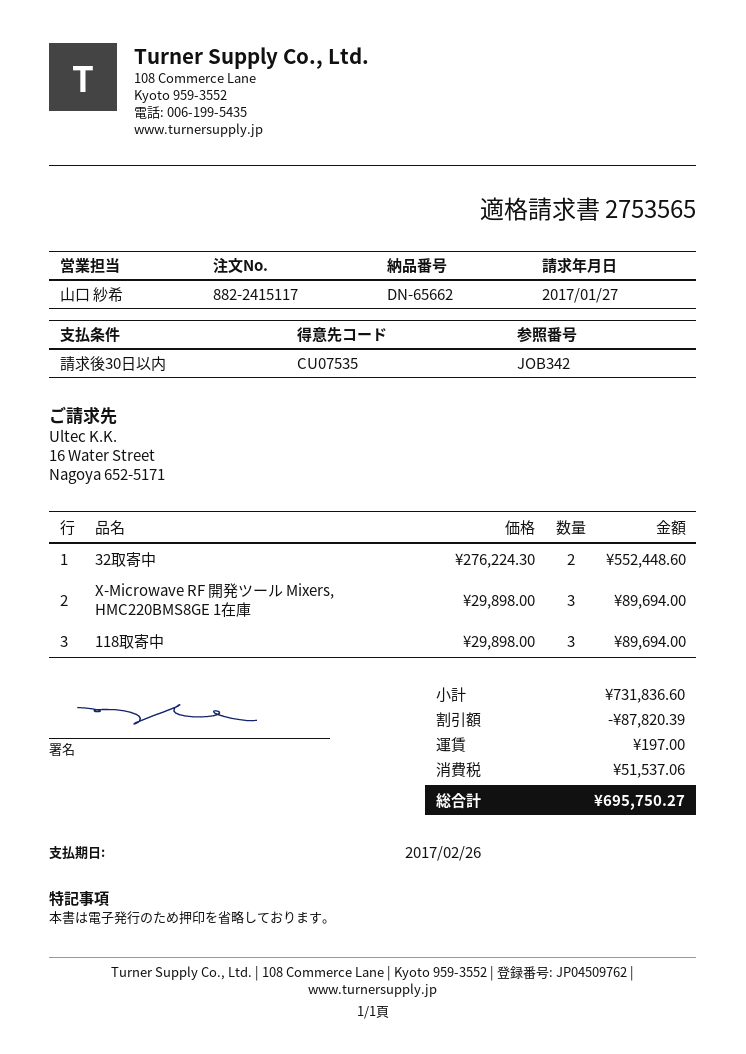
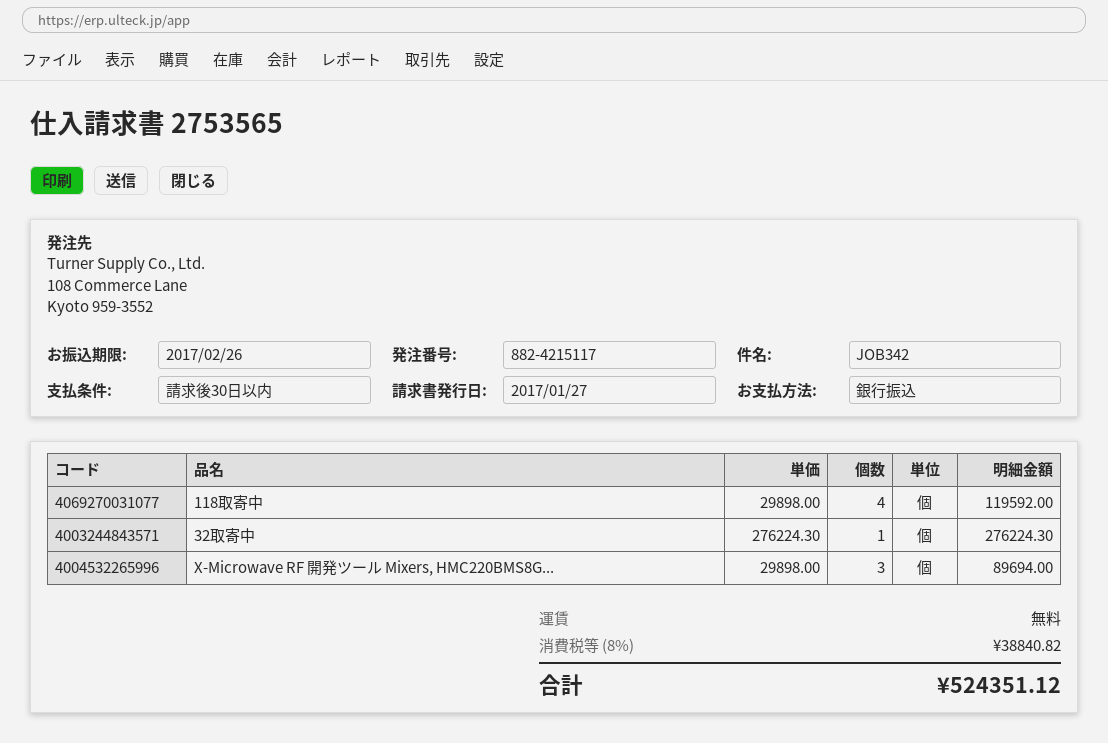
order number: 882-2415117 -> 882-4215117
32取寄中: 2 x 276224.30 = 552448.60 -> 1 x 276224.30 = 276224.30
118取寄中: 3 x 29898.00 = 89694.00 -> 4 x 29898.00 = 119592.00
discount: 87820.39 -> none
shipping: 197.00 -> 0.00
tax: 51537.06 -> 38840.82
total: 695750.27 -> 524351.12

